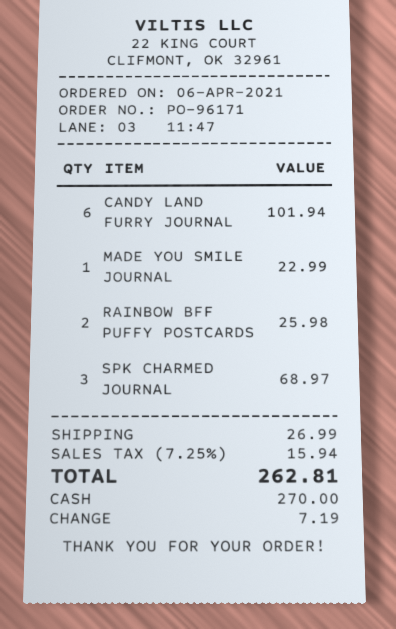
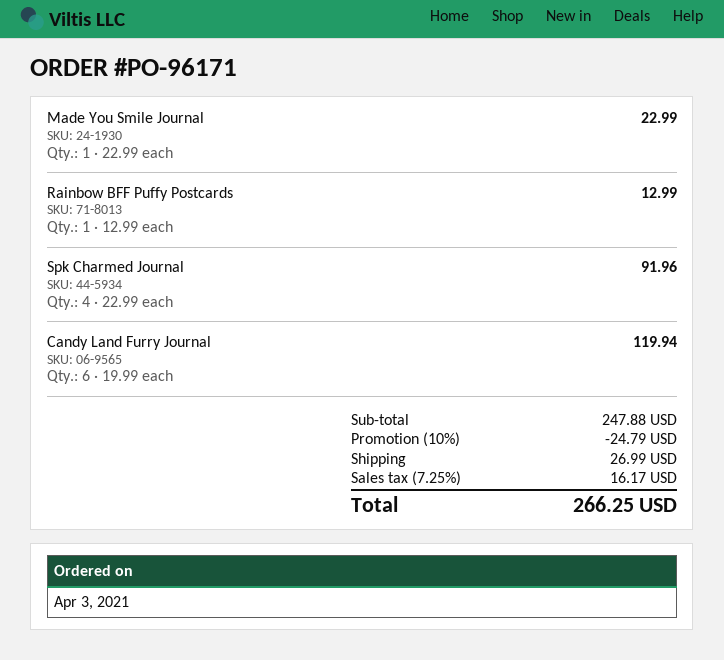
order date: 2021-04-06 -> 2021-04-03
CANDY LAND FURRY JOURNAL: 6 for 101.94 -> 6 for 119.94
RAINBOW BFF PUFFY POSTCARDS: 2 for 25.98 -> 1 for 12.99
SPK CHARMED JOURNAL: 3 for 68.97 -> 4 for 91.96
discount: none -> 10% = 24.79
tax: 7.25% = 15.94 -> 7.25% = 16.17
total: 262.81 -> 266.25

